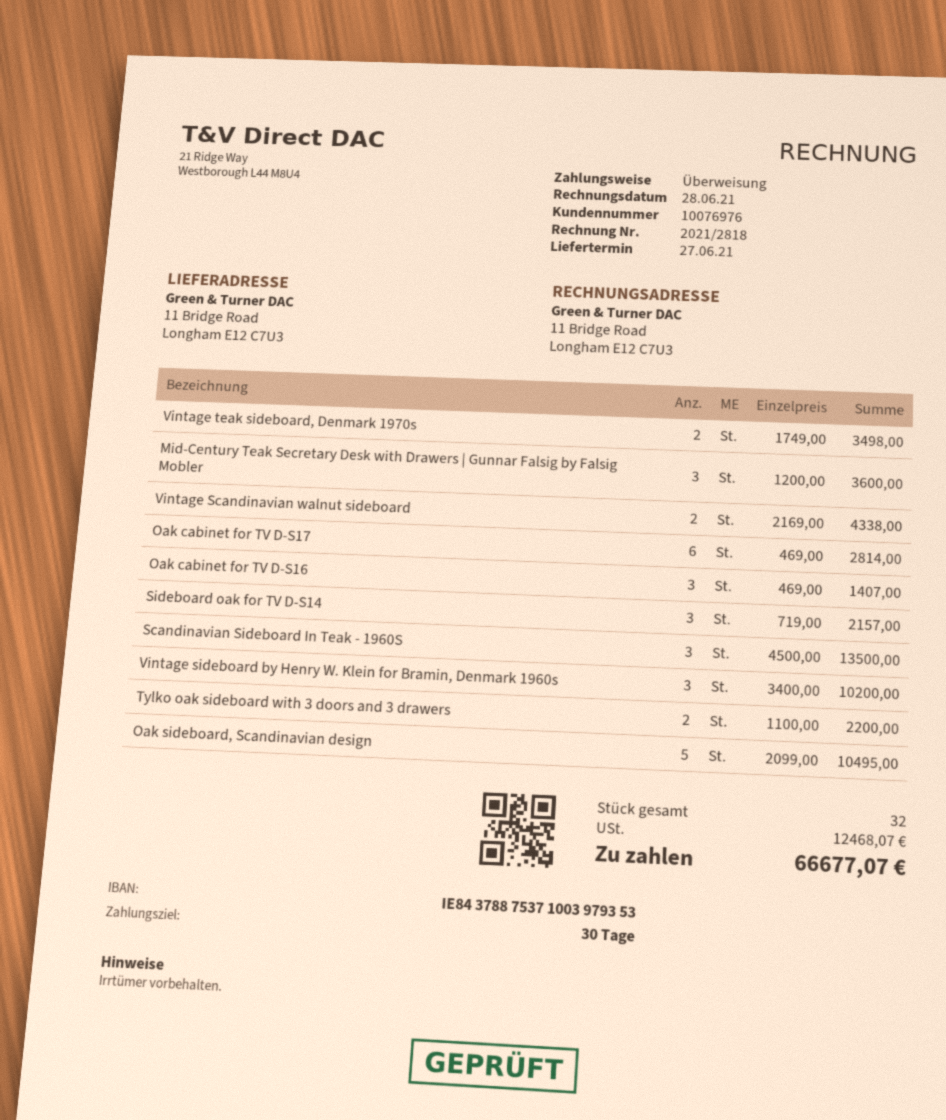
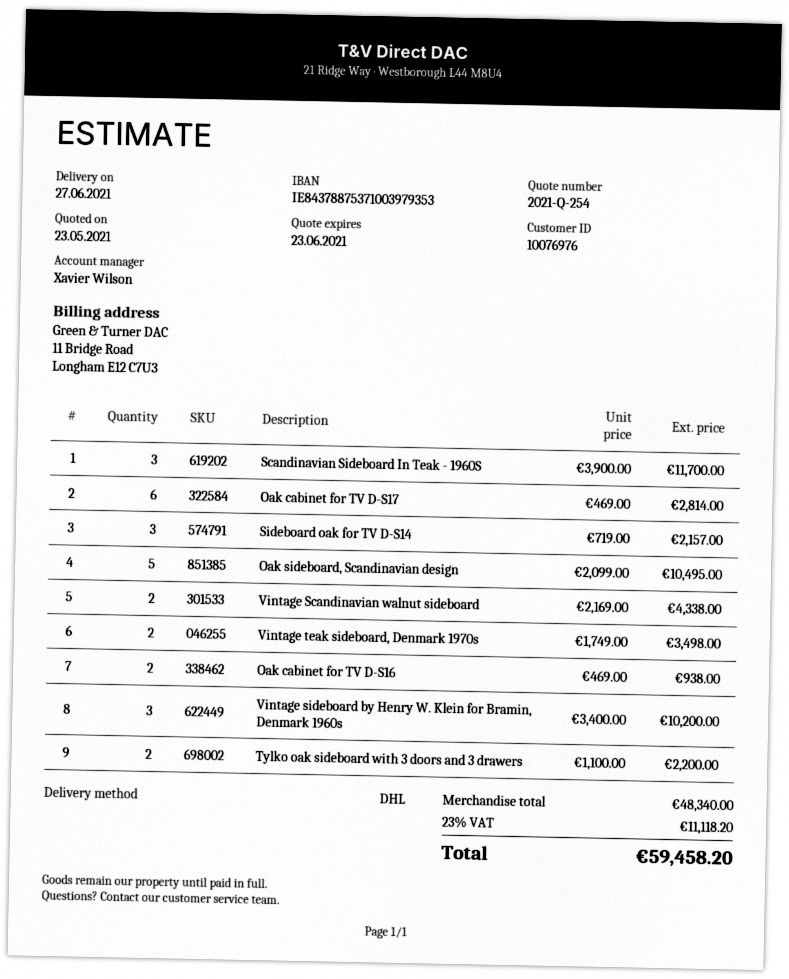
Mid-Century Teak Secretary Desk with Drawers | Gunnar Falsig by Falsig Mobler: 3 x 1200.00 = 3600.00 -> none
Oak cabinet for TV D-S16: 3 x 469.00 = 1407.00 -> 2 x 469.00 = 938.00
Scandinavian Sideboard In Teak - 1960S: 3 x 4500.00 = 13500.00 -> 3 x 3900.00 = 11700.00
tax: 12468.07 -> 11118.20
total: 66677.07 -> 59458.20

